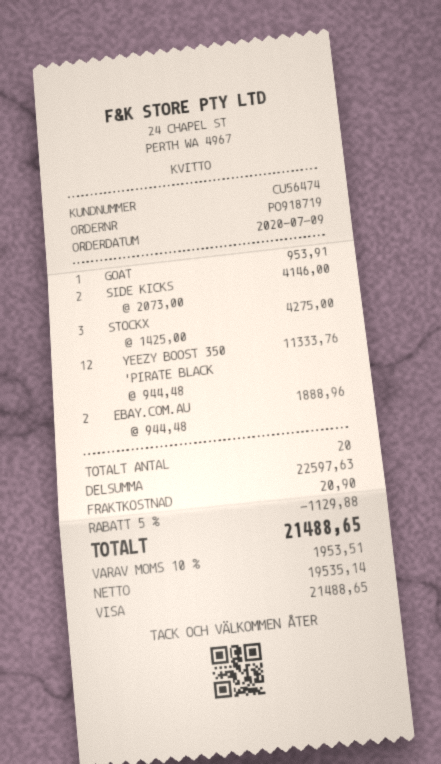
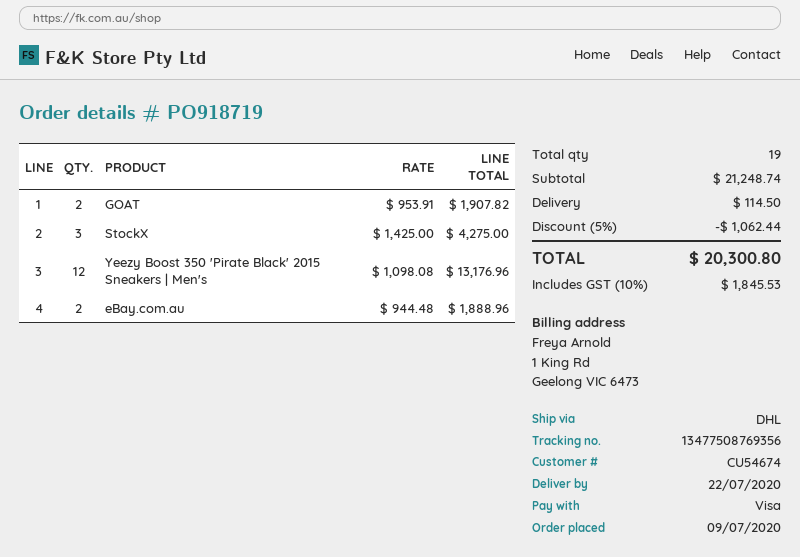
customer number: CU56474 -> CU54674
GOAT: 1 x 953.91 = 953.91 -> 2 x 953.91 = 1907.82
SIDE KICKS: 2 x 2073.00 = 4146.00 -> none
YEEZY BOOST 350 'PIRATE BLACK: 12 x 944.48 = 11333.76 -> 12 x 1098.08 = 13176.96
total quantity: 20 -> 19
subtotal: 22597.63 -> 21248.74
discount: 5% = 1129.88 -> 5% = 1062.44
shipping: 20.90 -> 114.50
tax: 10% = 1953.51 -> 10% = 1845.53
total: 21488.65 -> 20300.80

